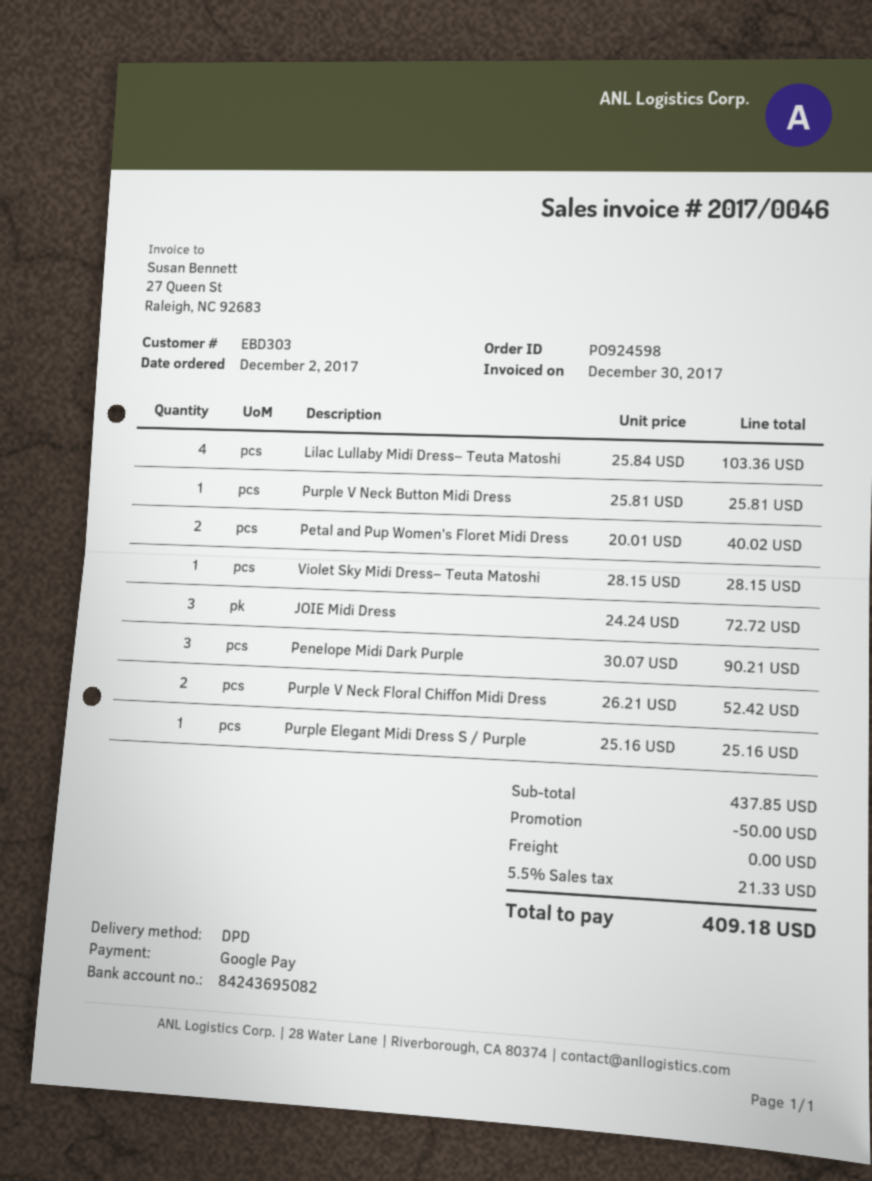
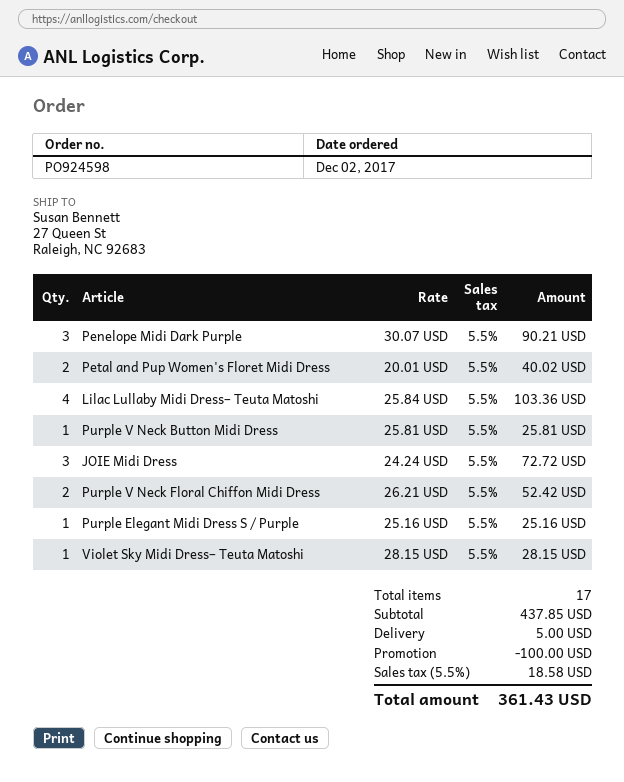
discount: 50.00 -> 100.00
shipping: 0.00 -> 5.00
tax: 5.5% = 21.33 -> 5.5% = 18.58
total: 409.18 -> 361.43

